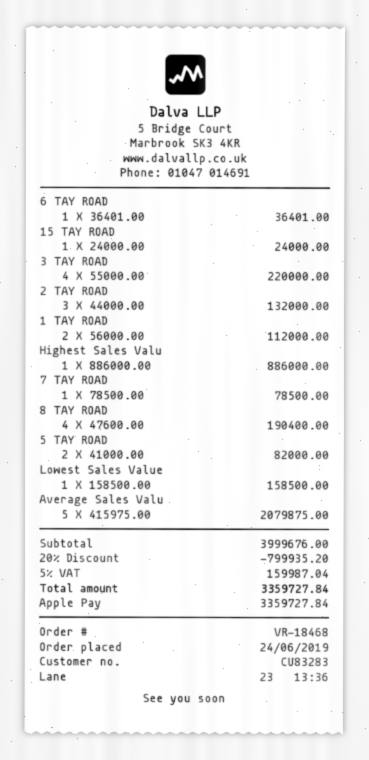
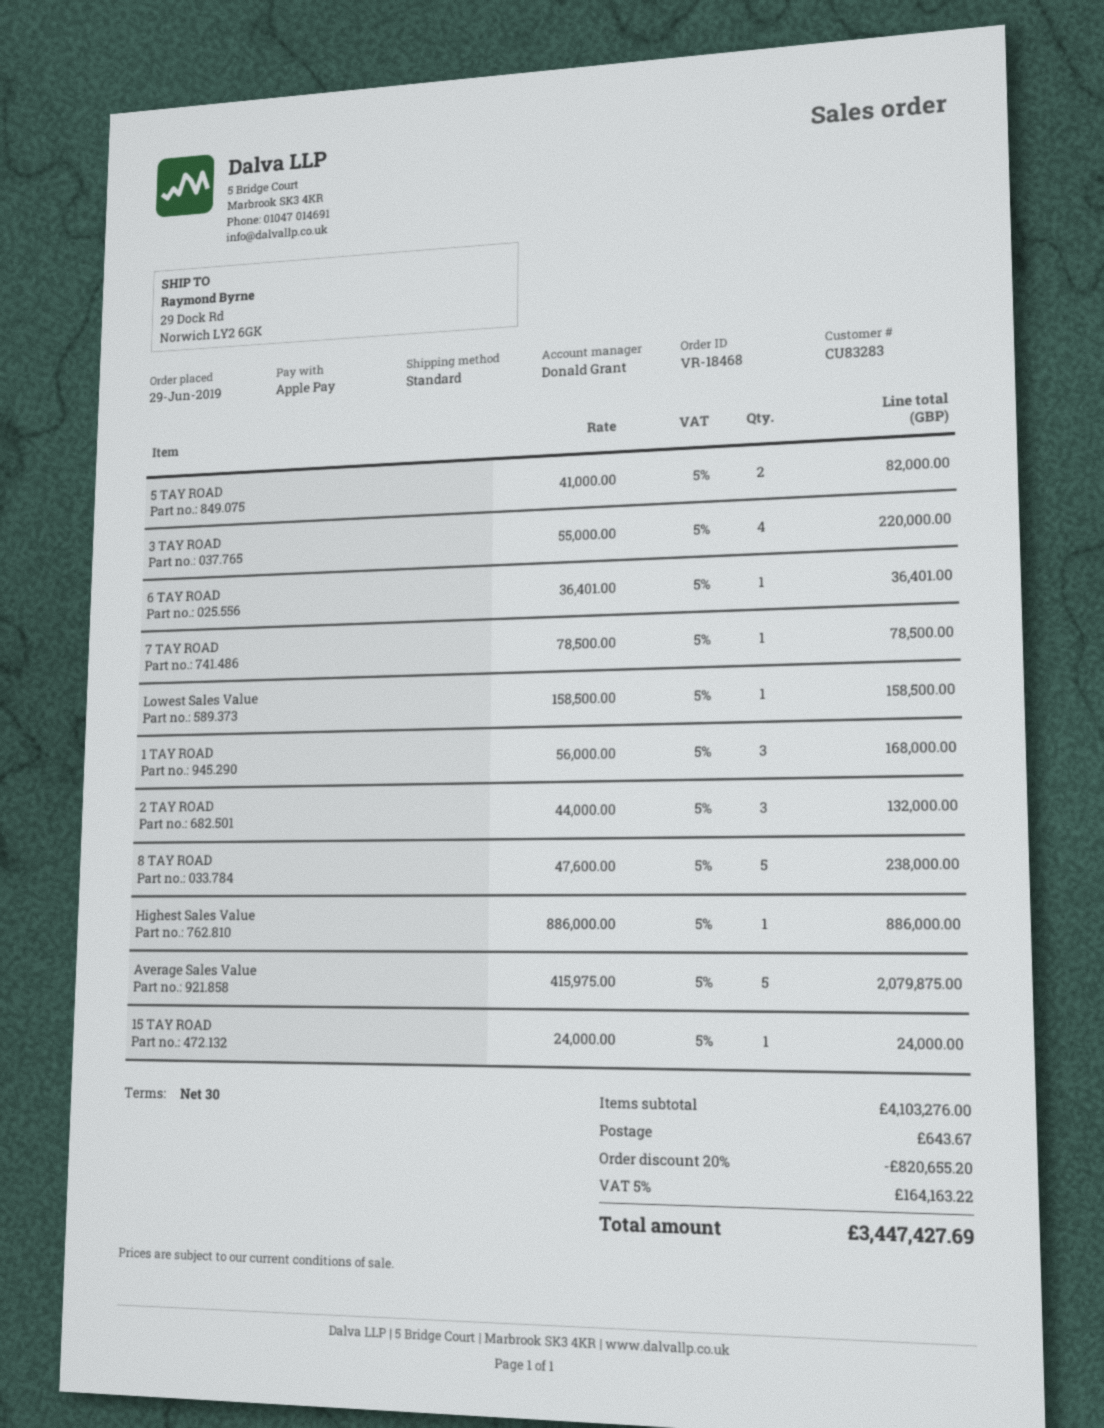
order date: 2019-06-24 -> 2019-06-29
1 TAY ROAD: 2 x 56000.00 = 112000.00 -> 3 x 56000.00 = 168000.00
8 TAY ROAD: 4 x 47600.00 = 190400.00 -> 5 x 47600.00 = 238000.00
subtotal: 3999676.00 -> 4103276.00
discount: 20% = 799935.20 -> 20% = 820655.20
shipping: none -> 643.67
tax: 5% = 159987.04 -> 5% = 164163.22
total: 3359727.84 -> 3447427.69

